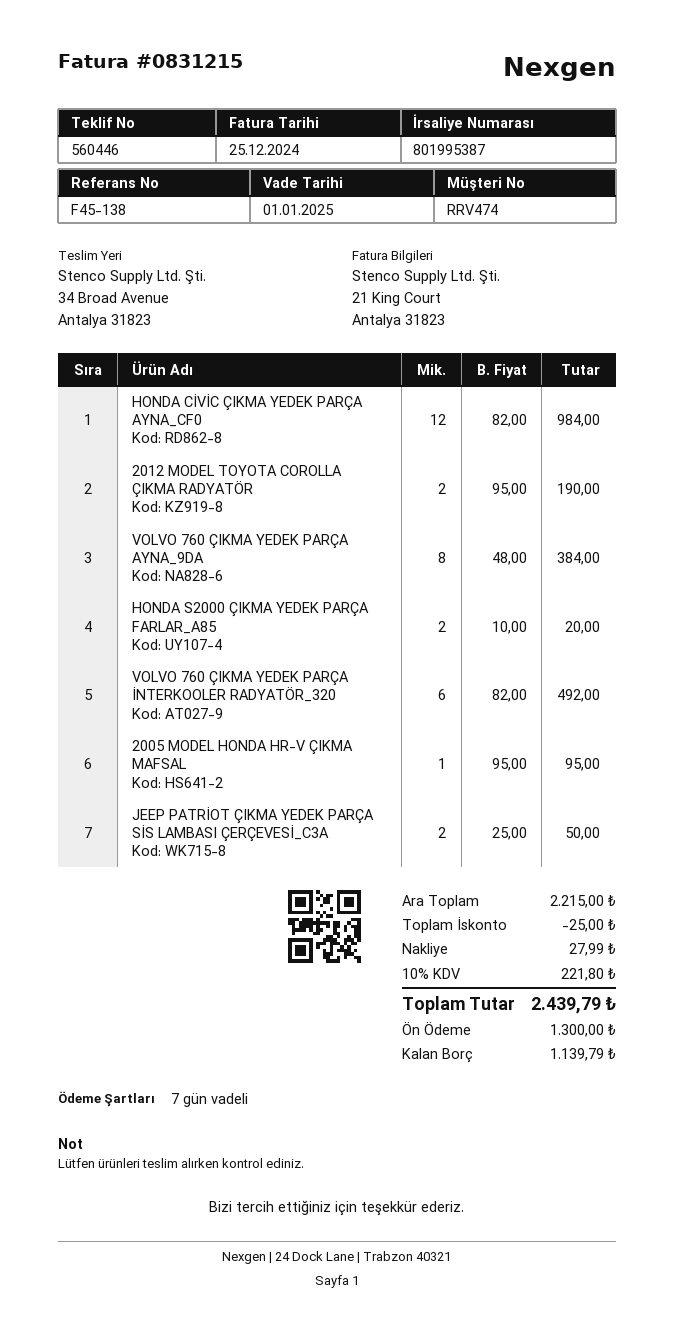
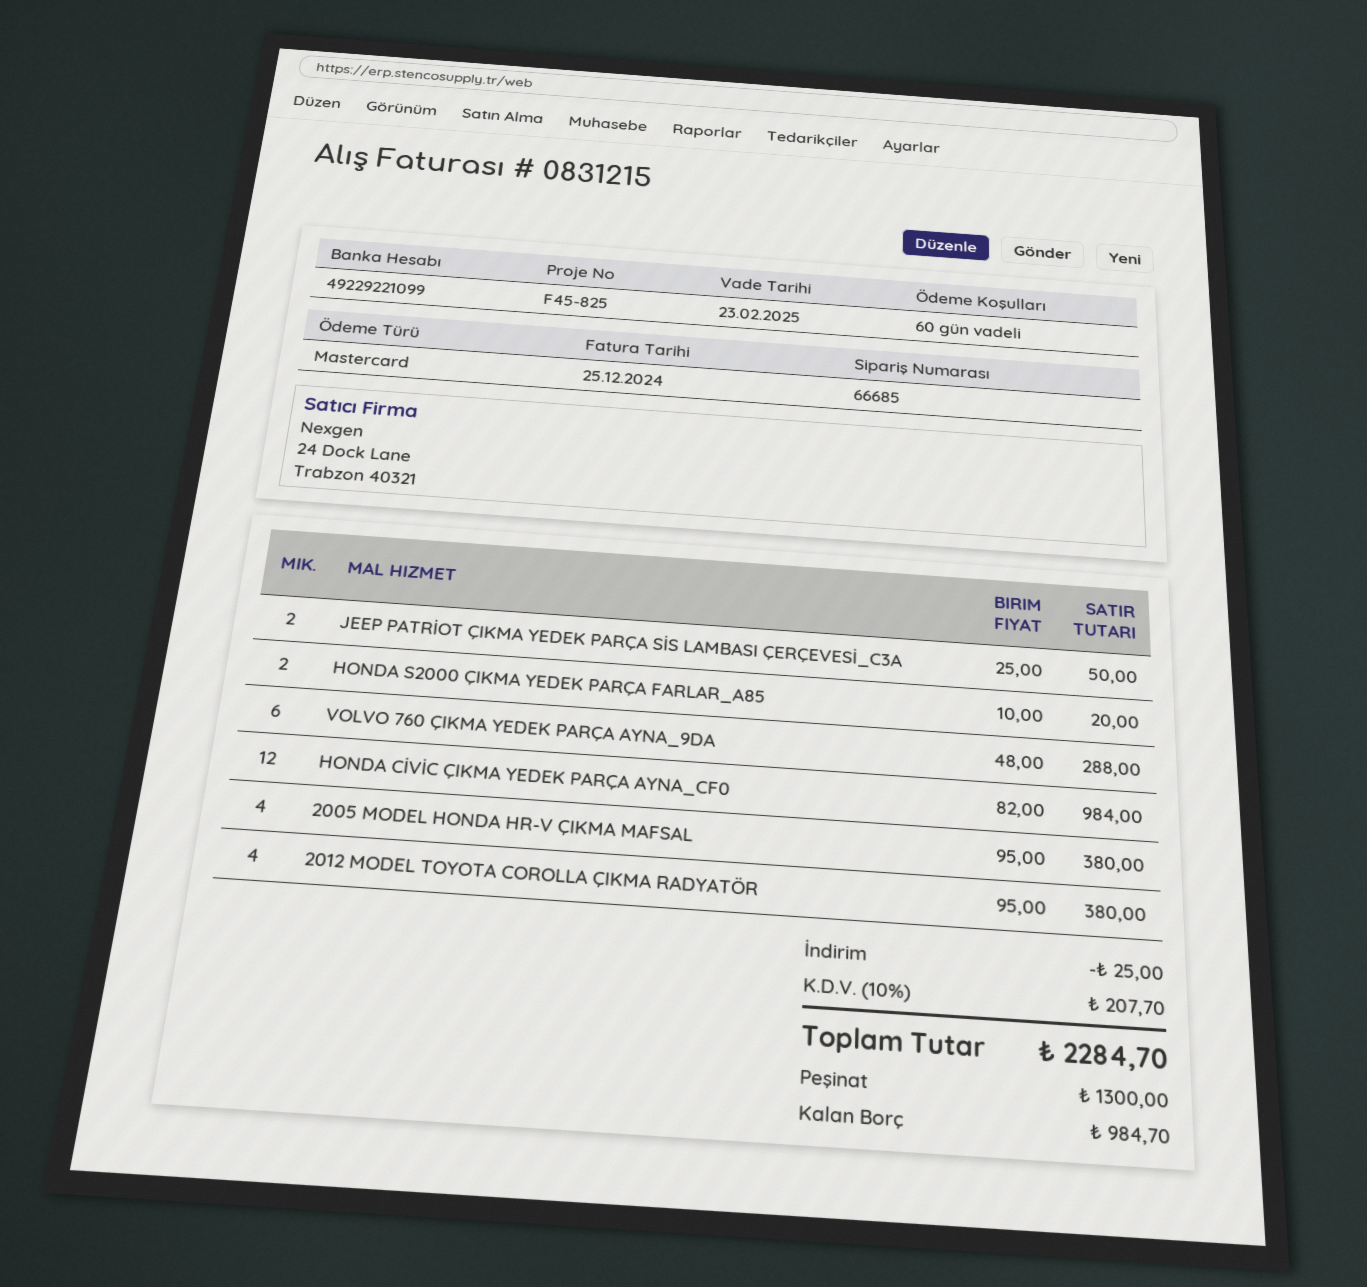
payment terms: 7 days -> 60 days
due date: 2025-01-01 -> 2025-02-23
reference: F45-138 -> F45-825
2012 MODEL TOYOTA COROLLA ÇIKMA RADYATÖR: 2 x 95.00 = 190.00 -> 4 x 95.00 = 380.00
VOLVO 760 ÇIKMA YEDEK PARÇA AYNA_9DA: 8 x 48.00 = 384.00 -> 6 x 48.00 = 288.00
VOLVO 760 ÇIKMA YEDEK PARÇA İNTERKOOLER RADYATÖR_320: 6 x 82.00 = 492.00 -> none
2005 MODEL HONDA HR-V ÇIKMA MAFSAL: 1 x 95.00 = 95.00 -> 4 x 95.00 = 380.00
shipping: 27.99 -> none
tax: 10% = 221.80 -> 10% = 207.70
total: 2439.79 -> 2284.70
balance: 1139.79 -> 984.70

